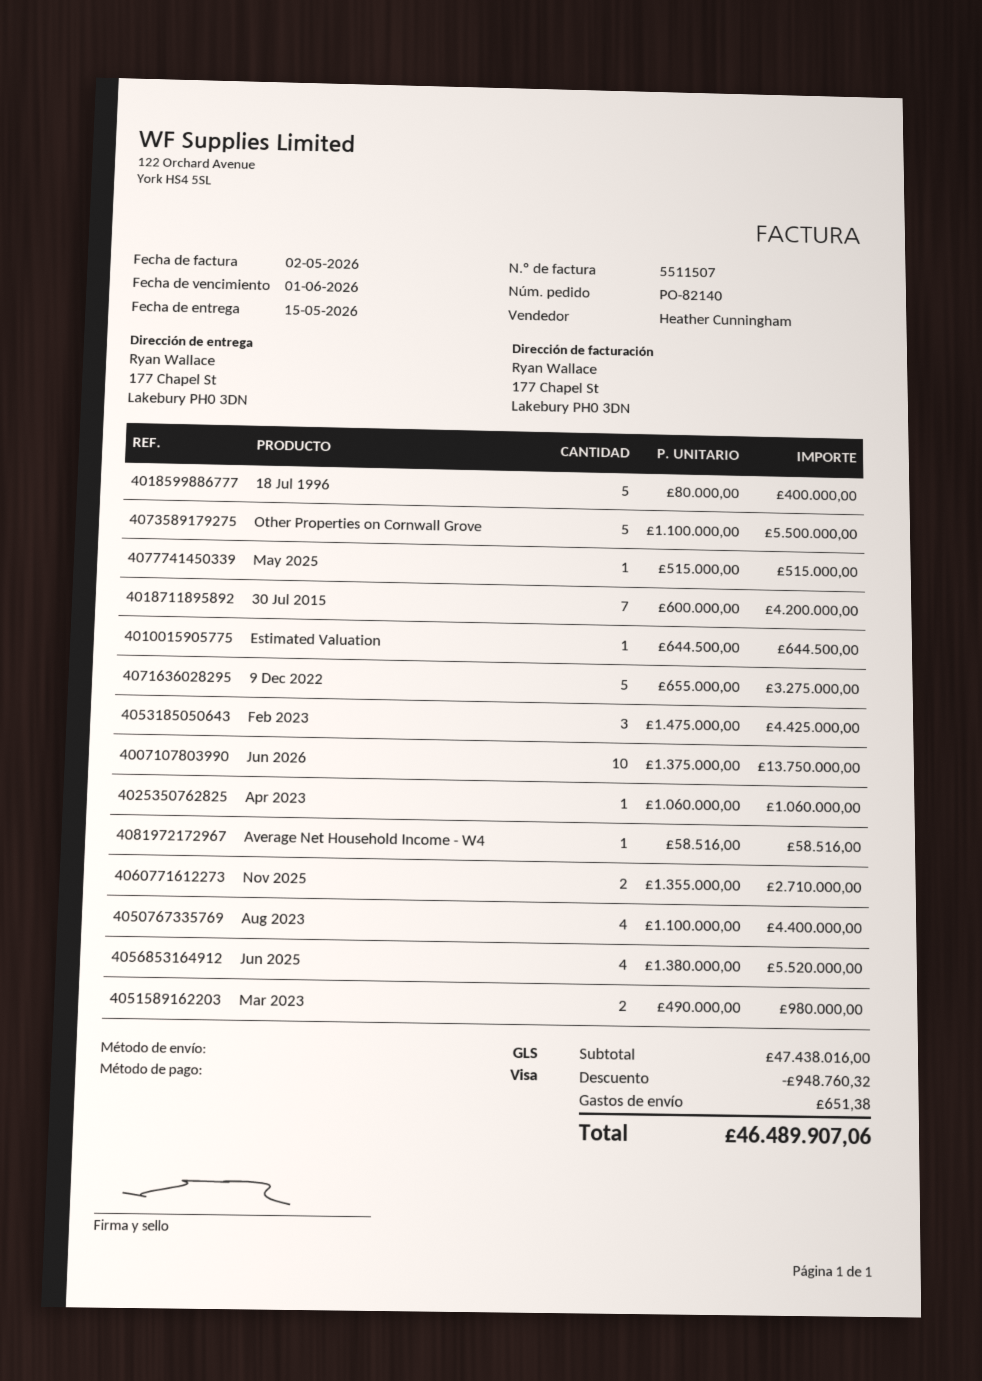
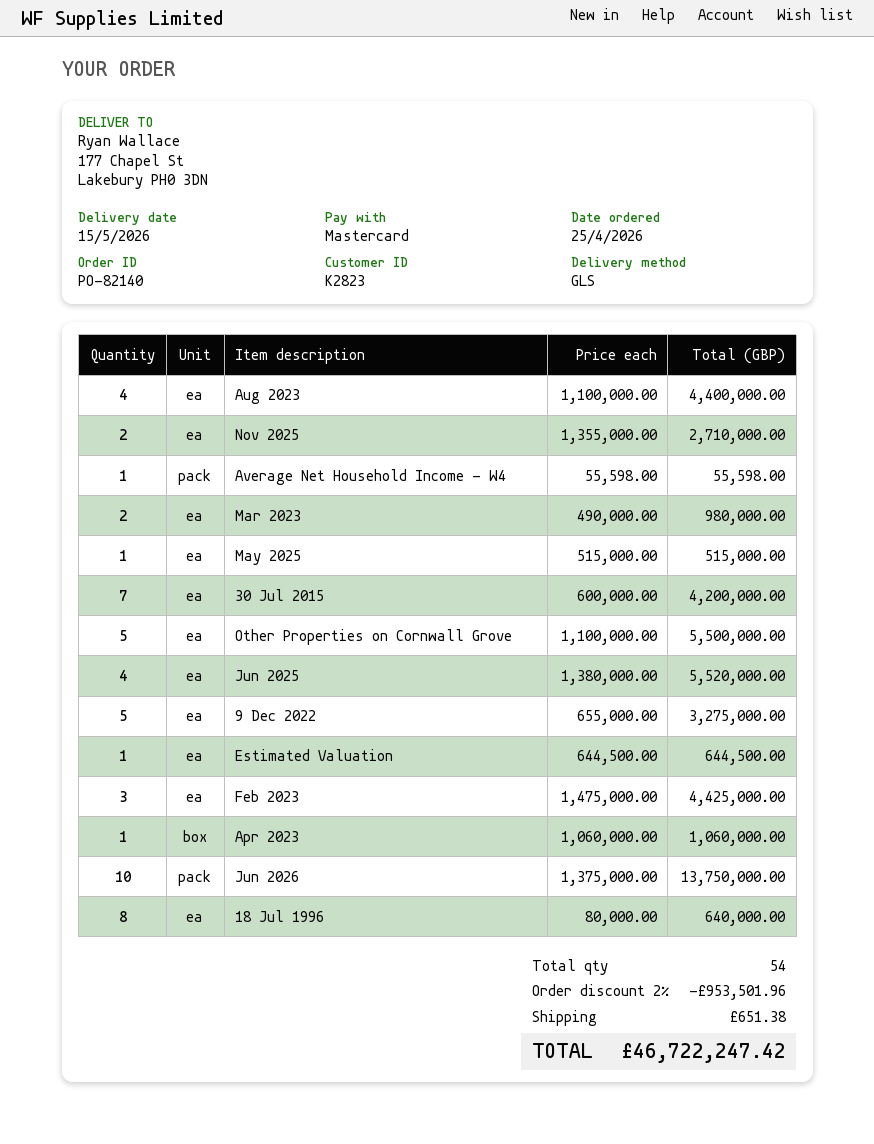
payment method: Visa -> Mastercard
18 Jul 1996: 5 x 80000.00 = 400000.00 -> 8 x 80000.00 = 640000.00
Average Net Household Income - W4: 1 x 58516.00 = 58516.00 -> 1 x 55598.00 = 55598.00
discount: 948760.32 -> 953501.96
total: 46489907.06 -> 46722247.42

